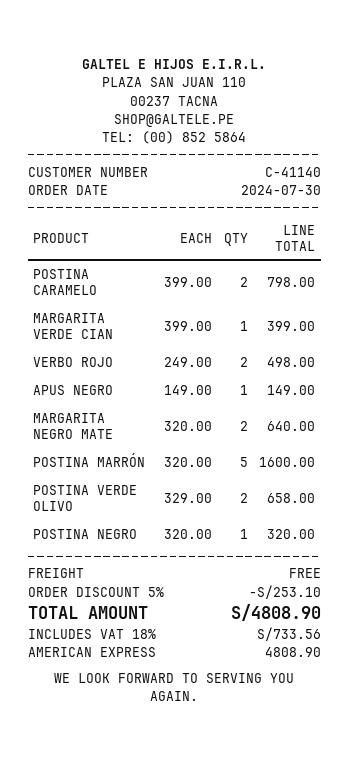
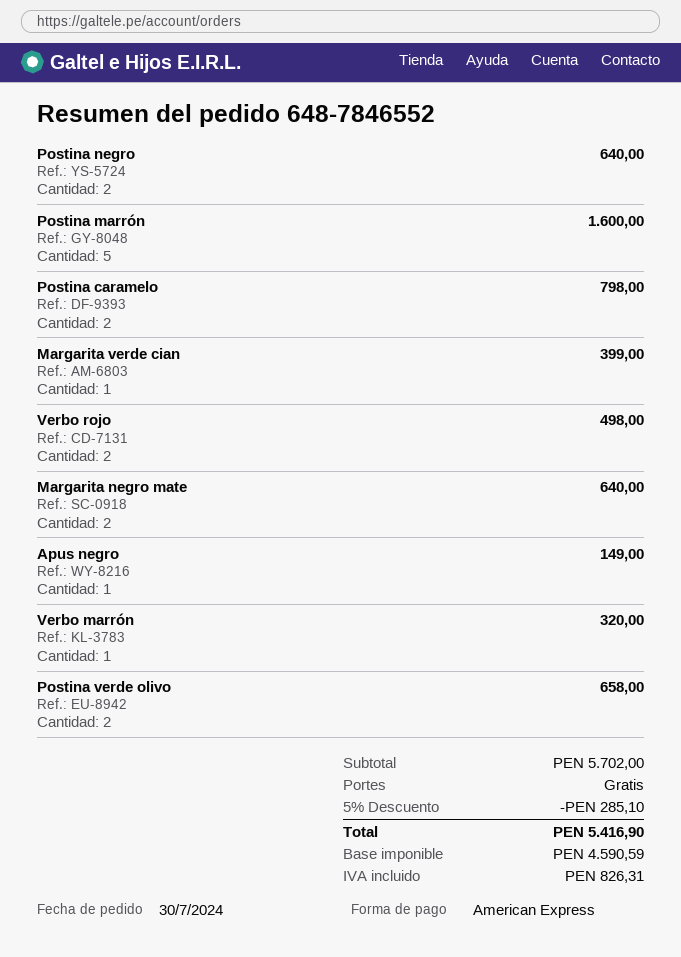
POSTINA NEGRO: 1 for 320.00 -> 2 for 640.00
Verbo marrón: none -> 1 for 320.00
discount: 5% = 253.10 -> 5% = 285.10
tax: 733.56 -> 826.31
total: 4808.90 -> 5416.90

